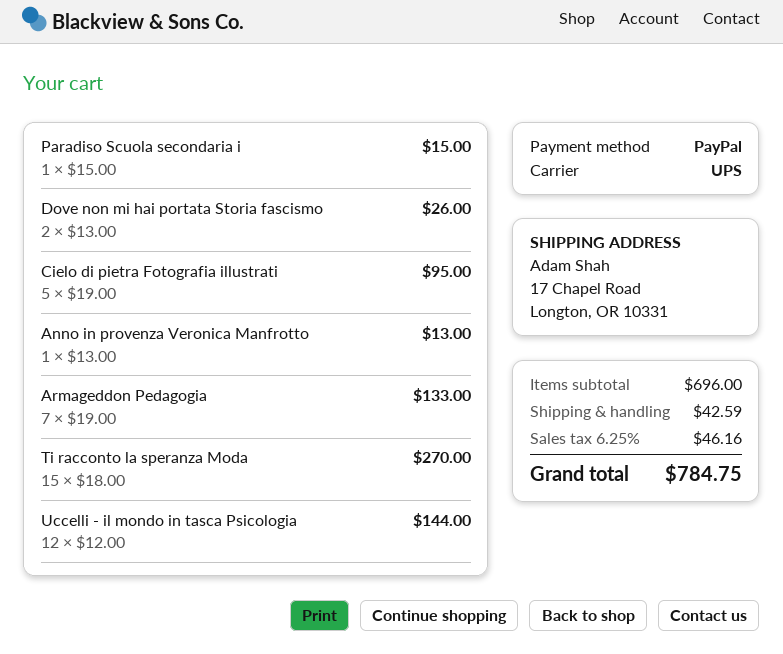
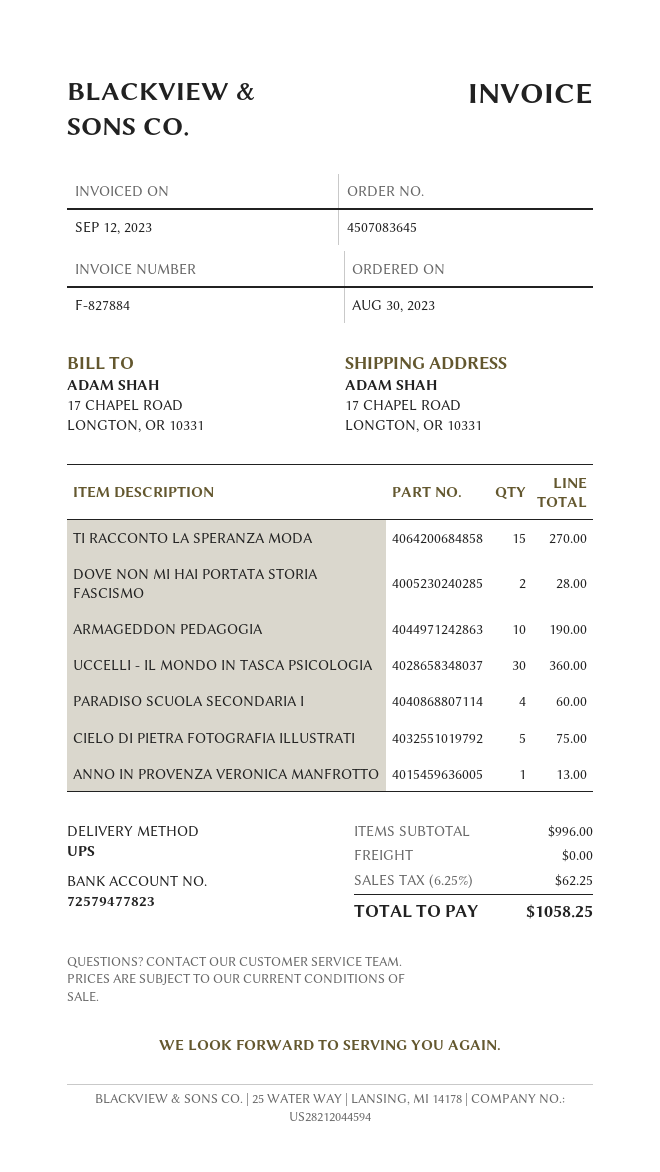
Paradiso Scuola secondaria i: 1 for 15.00 -> 4 for 60.00
Dove non mi hai portata Storia fascismo: 2 for 26.00 -> 2 for 28.00
Cielo di pietra Fotografia illustrati: 5 for 95.00 -> 5 for 75.00
Armageddon Pedagogia: 7 for 133.00 -> 10 for 190.00
Uccelli - il mondo in tasca Psicologia: 12 for 144.00 -> 30 for 360.00
subtotal: 696.00 -> 996.00
shipping: 42.59 -> 0.00
tax: 6.25% = 46.16 -> 6.25% = 62.25
total: 784.75 -> 1058.25

